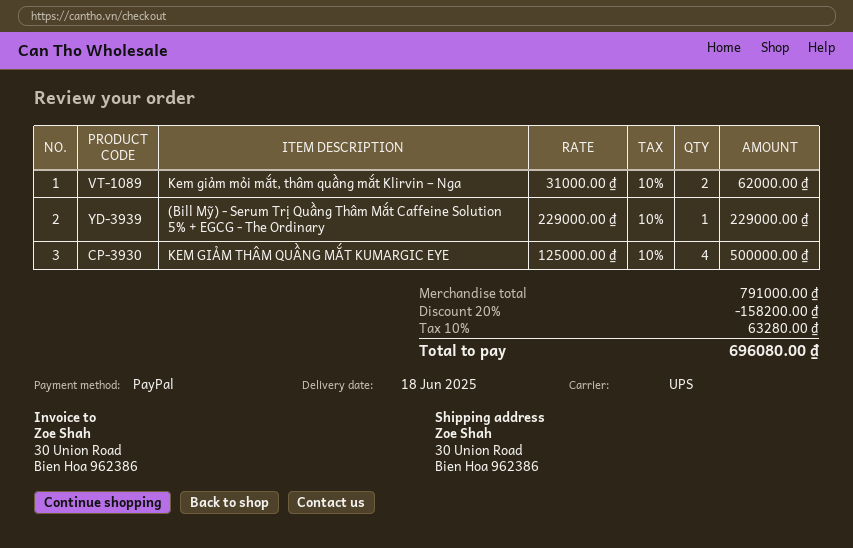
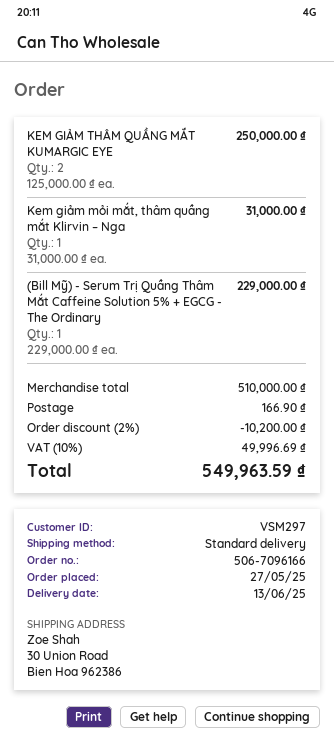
delivery date: 2025-06-18 -> 2025-06-13
shipping method: UPS -> standard
Kem giảm mỏi mắt, thâm quầng mắt Klirvin – Nga: 2 x 31000.00 = 62000.00 -> 1 x 31000.00 = 31000.00
KEM GIẢM THÂM QUẦNG MẮT KUMARGIC EYE: 4 x 125000.00 = 500000.00 -> 2 x 125000.00 = 250000.00
subtotal: 791000.00 -> 510000.00
discount: 20% = 158200.00 -> 2% = 10200.00
shipping: none -> 166.90
tax: 10% = 63280.00 -> 10% = 49996.69
total: 696080.00 -> 549963.59

